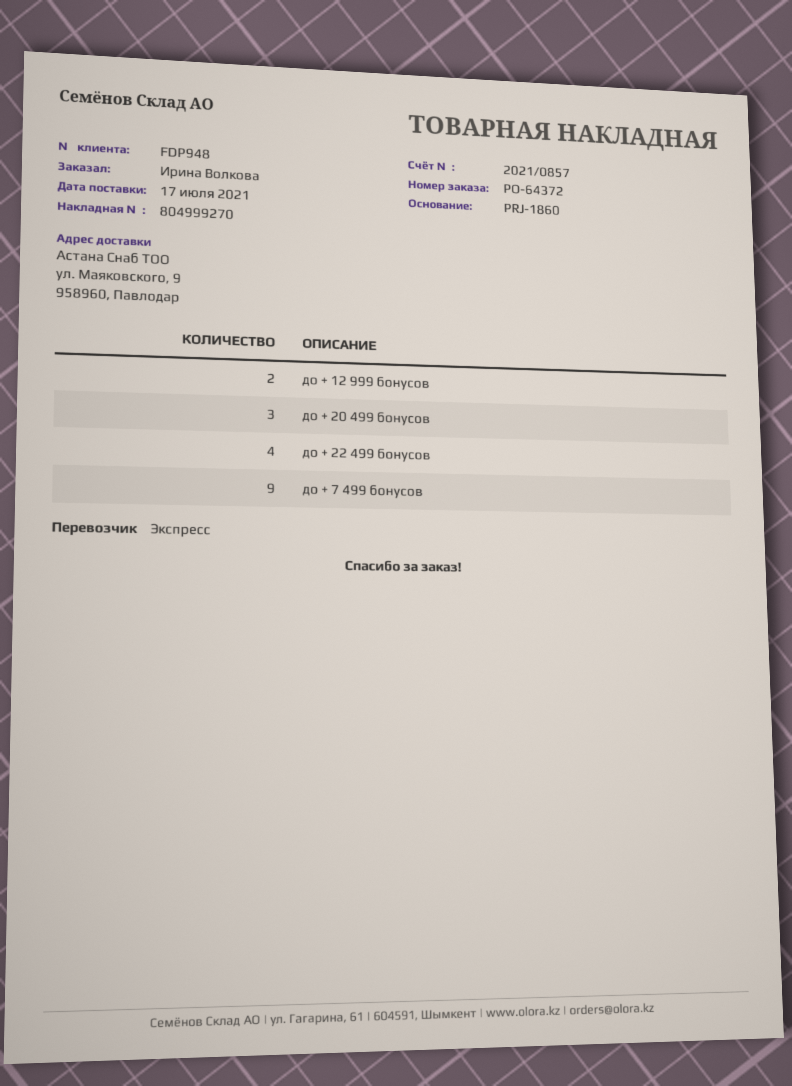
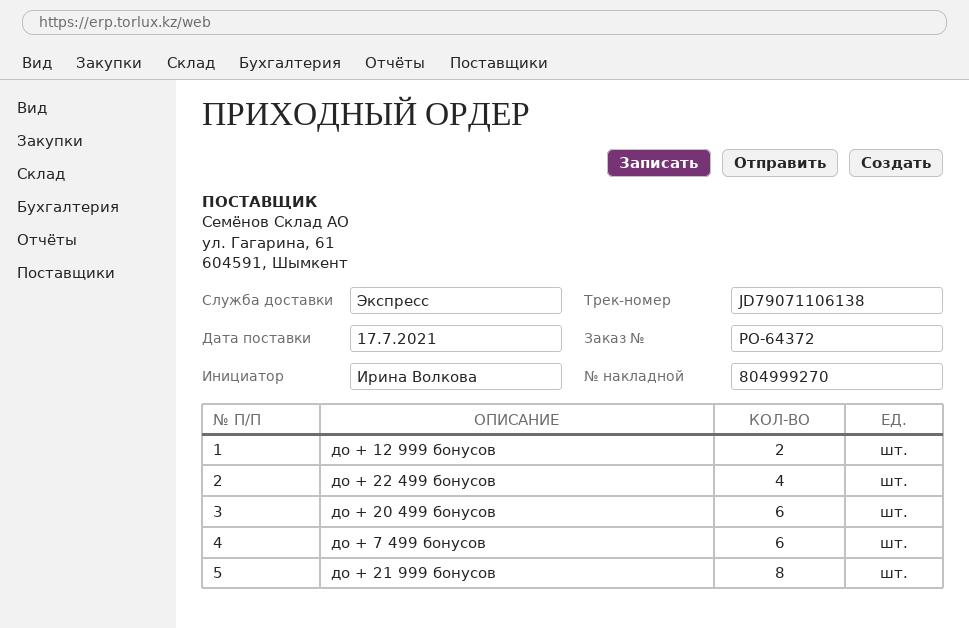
до + 20 499 бонусов: 3 -> 6
до + 7 499 бонусов: 9 -> 6
до + 21 999 бонусов: none -> 8

